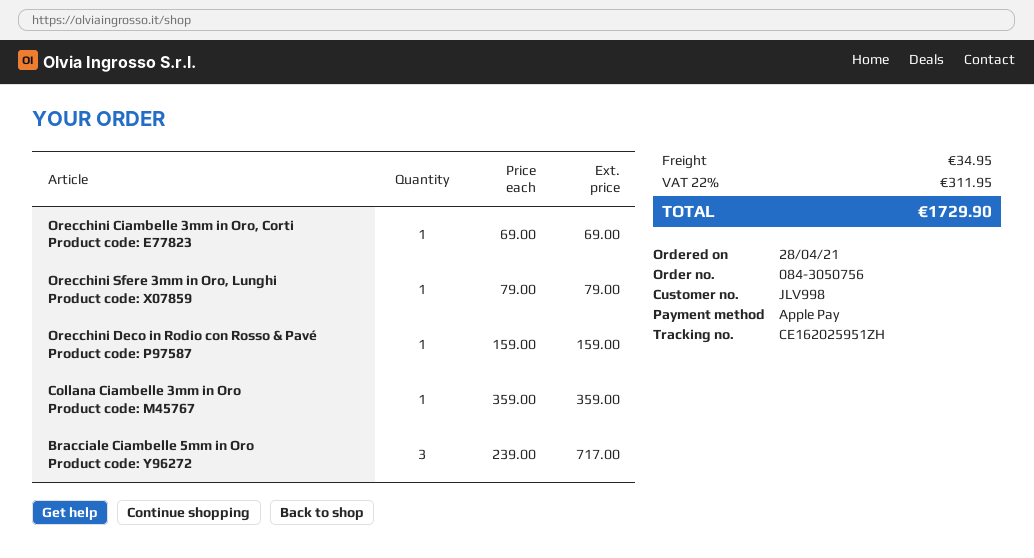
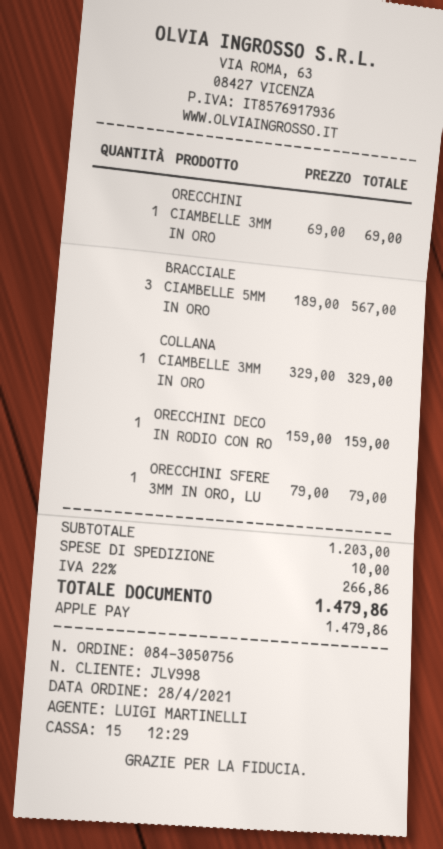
Collana Ciambelle 3mm in Oro: 1 x 359.00 = 359.00 -> 1 x 329.00 = 329.00
Bracciale Ciambelle 5mm in Oro: 3 x 239.00 = 717.00 -> 3 x 189.00 = 567.00
shipping: 34.95 -> 10.00
tax: 22% = 311.95 -> 22% = 266.86
total: 1729.90 -> 1479.86

